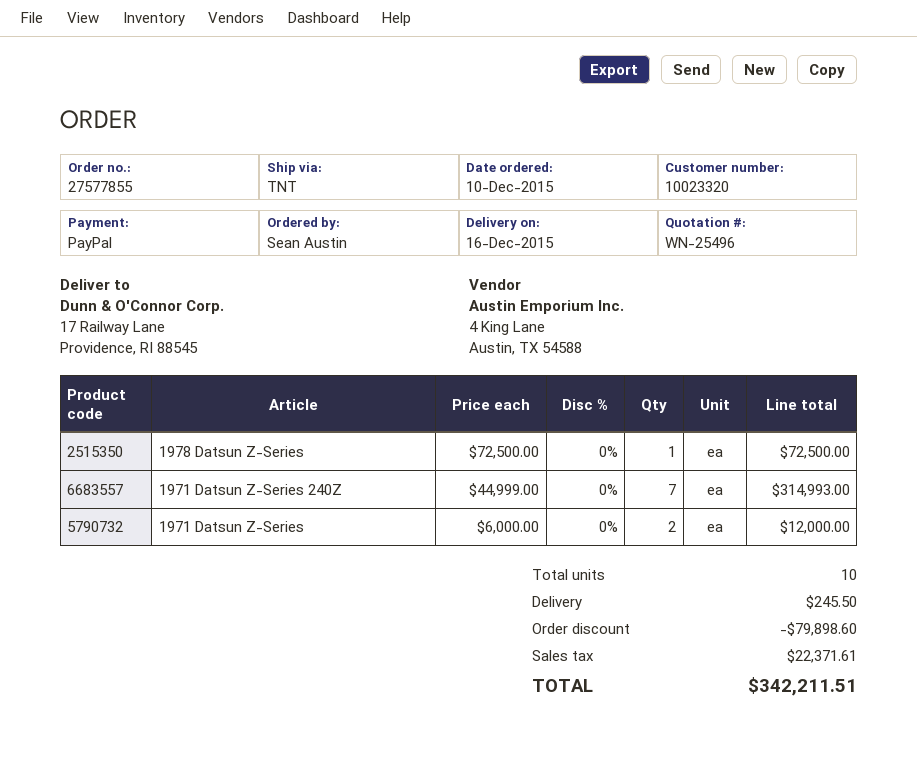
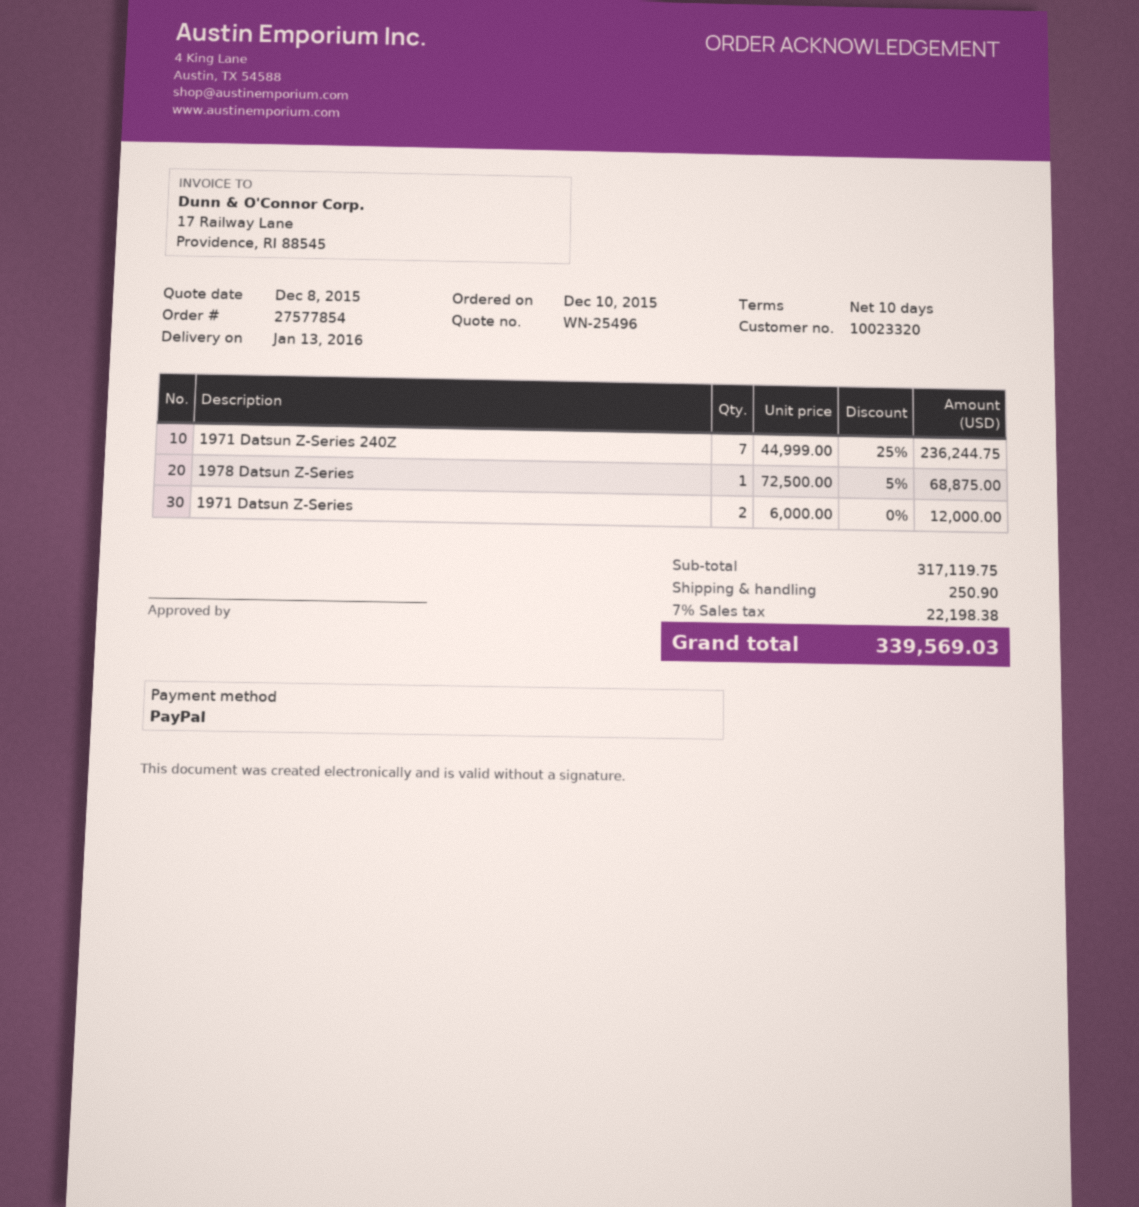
order number: 27577855 -> 27577854
delivery date: 2015-12-16 -> 2016-01-13
1978 Datsun Z-Series: 1 x 72500.00 = 72500.00 -> 1 x 72500.00 - 5% = 68875.00
1971 Datsun Z-Series 240Z: 7 x 44999.00 = 314993.00 -> 7 x 44999.00 - 25% = 236244.75
discount: 79898.60 -> none
shipping: 245.50 -> 250.90
tax: 22371.61 -> 22198.38
total: 342211.51 -> 339569.03

